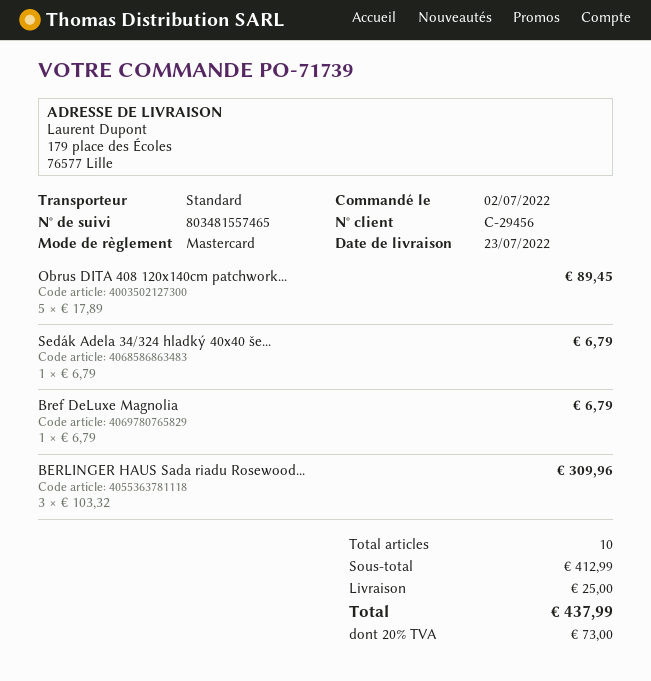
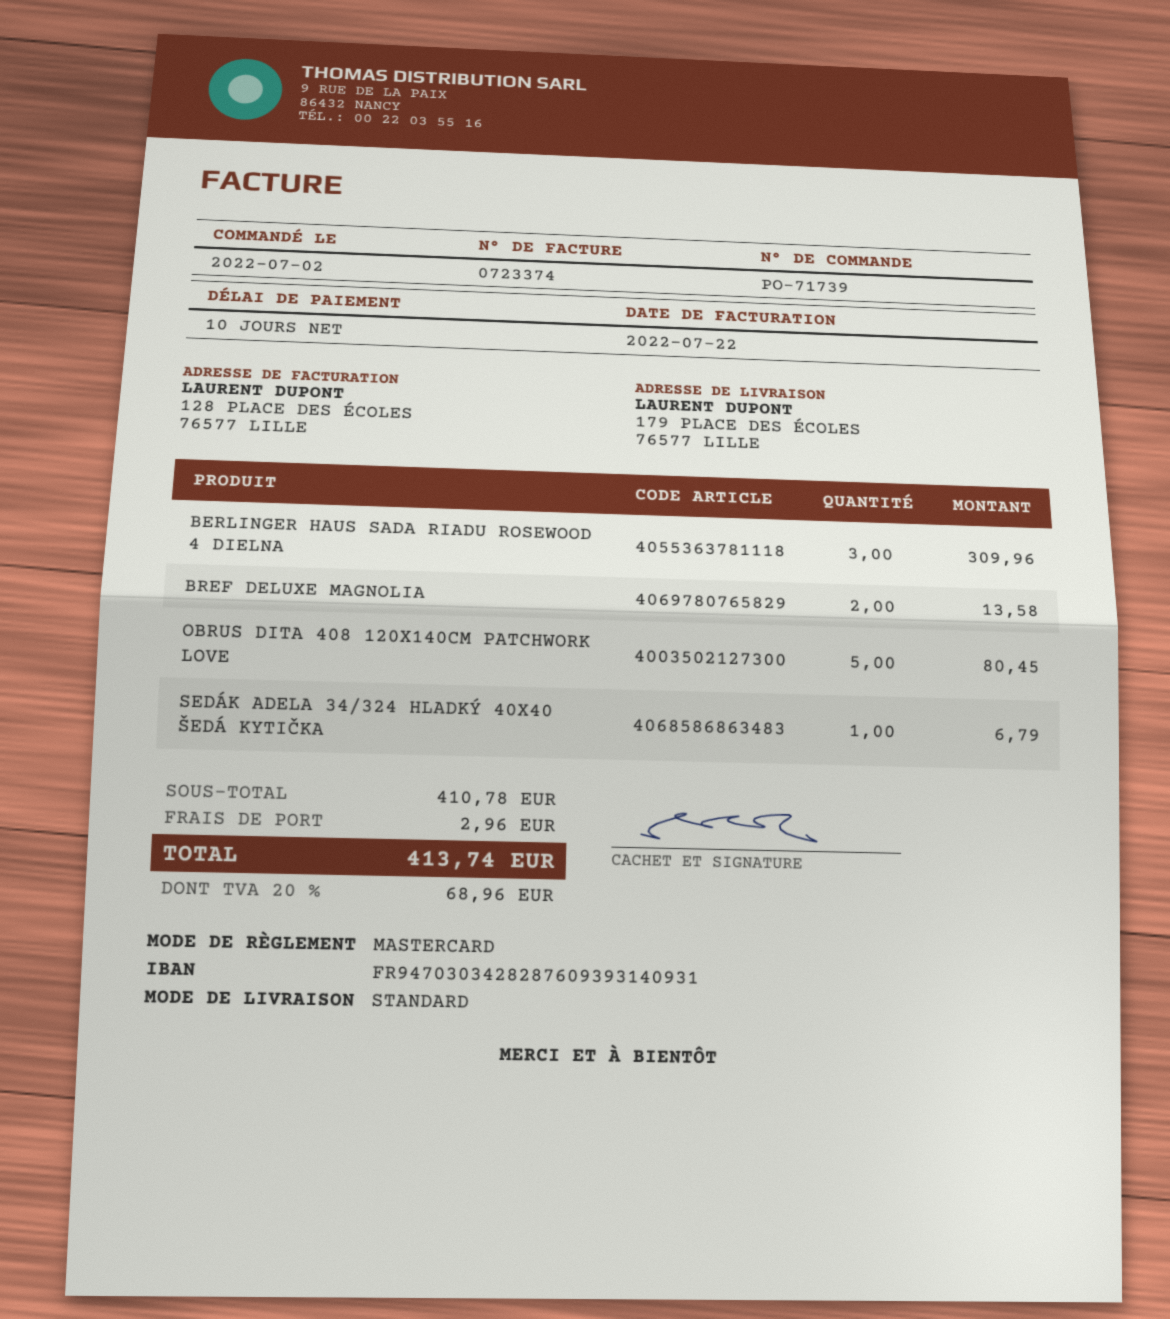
Obrus DITA 408 120x140cm patchwork...: 5 for 89.45 -> 5 for 80.45
Bref DeLuxe Magnolia: 1 for 6.79 -> 2 for 13.58
subtotal: 412.99 -> 410.78
shipping: 25.00 -> 2.96
tax: 20% = 73.00 -> 20% = 68.96
total: 437.99 -> 413.74

